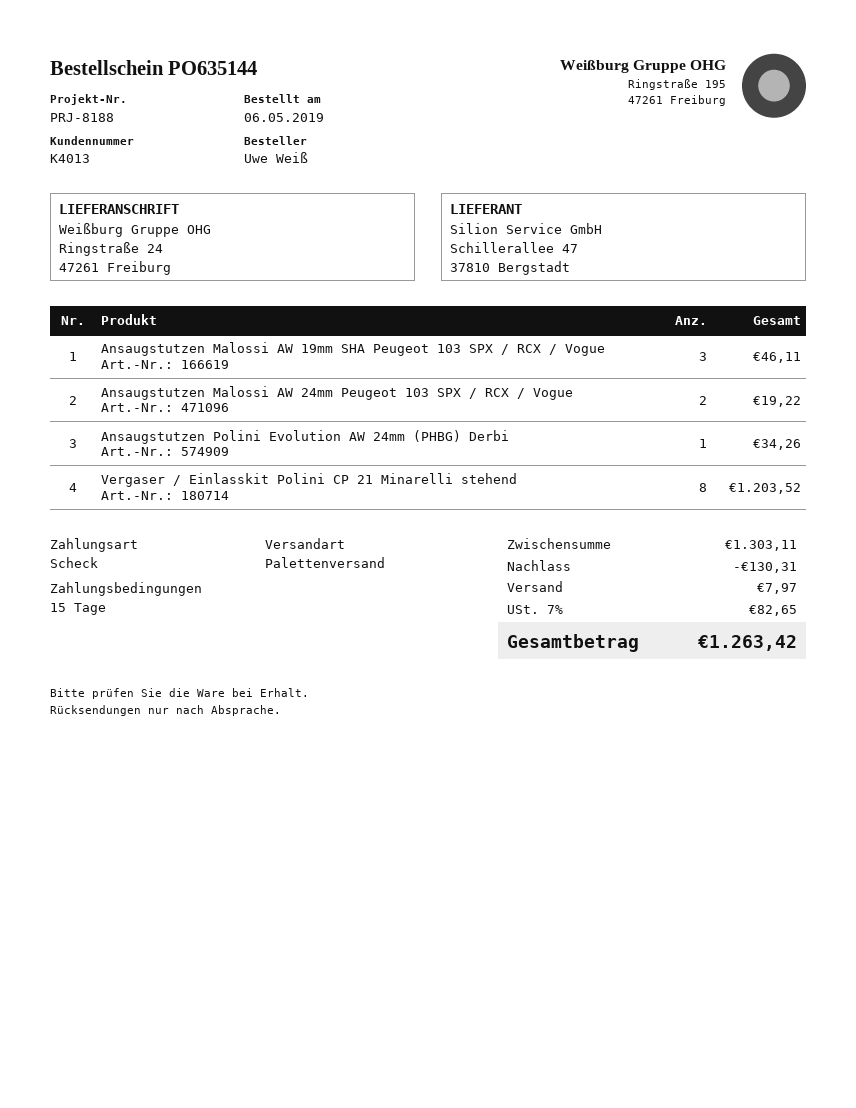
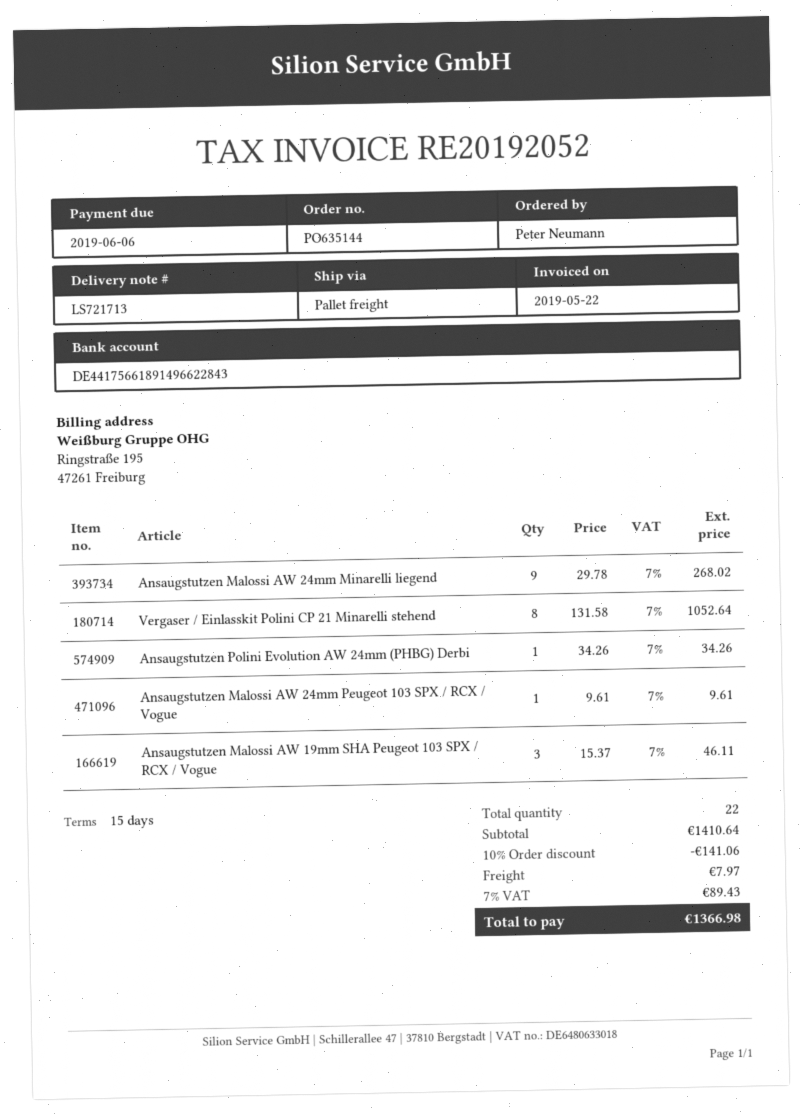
ordered by: Uwe Weiß -> Peter Neumann
Ansaugstutzen Malossi AW 24mm Peugeot 103 SPX / RCX / Vogue: 2 for 19.22 -> 1 for 9.61
Vergaser / Einlasskit Polini CP 21 Minarelli stehend: 8 for 1203.52 -> 8 for 1052.64
Ansaugstutzen Malossi AW 24mm Minarelli liegend: none -> 9 for 268.02
subtotal: 1303.11 -> 1410.64
discount: 130.31 -> 141.06
tax: 7% = 82.65 -> 7% = 89.43
total: 1263.42 -> 1366.98

